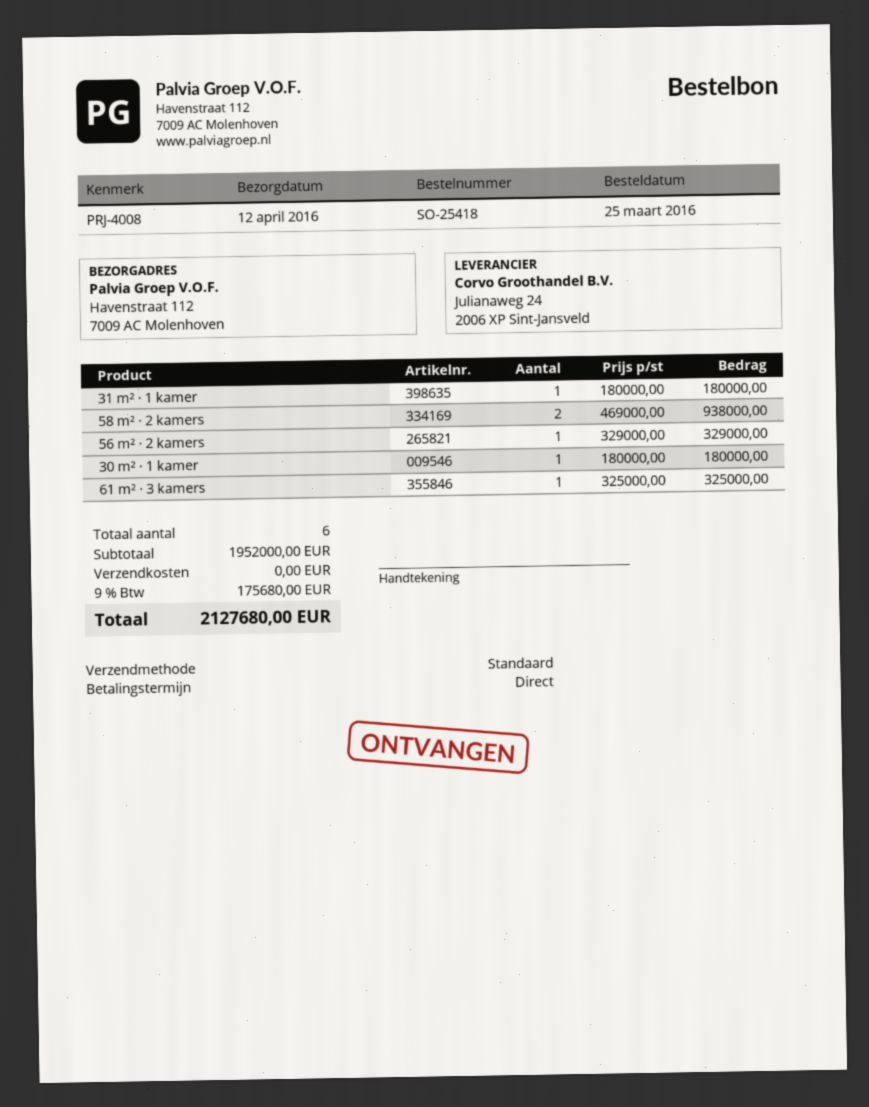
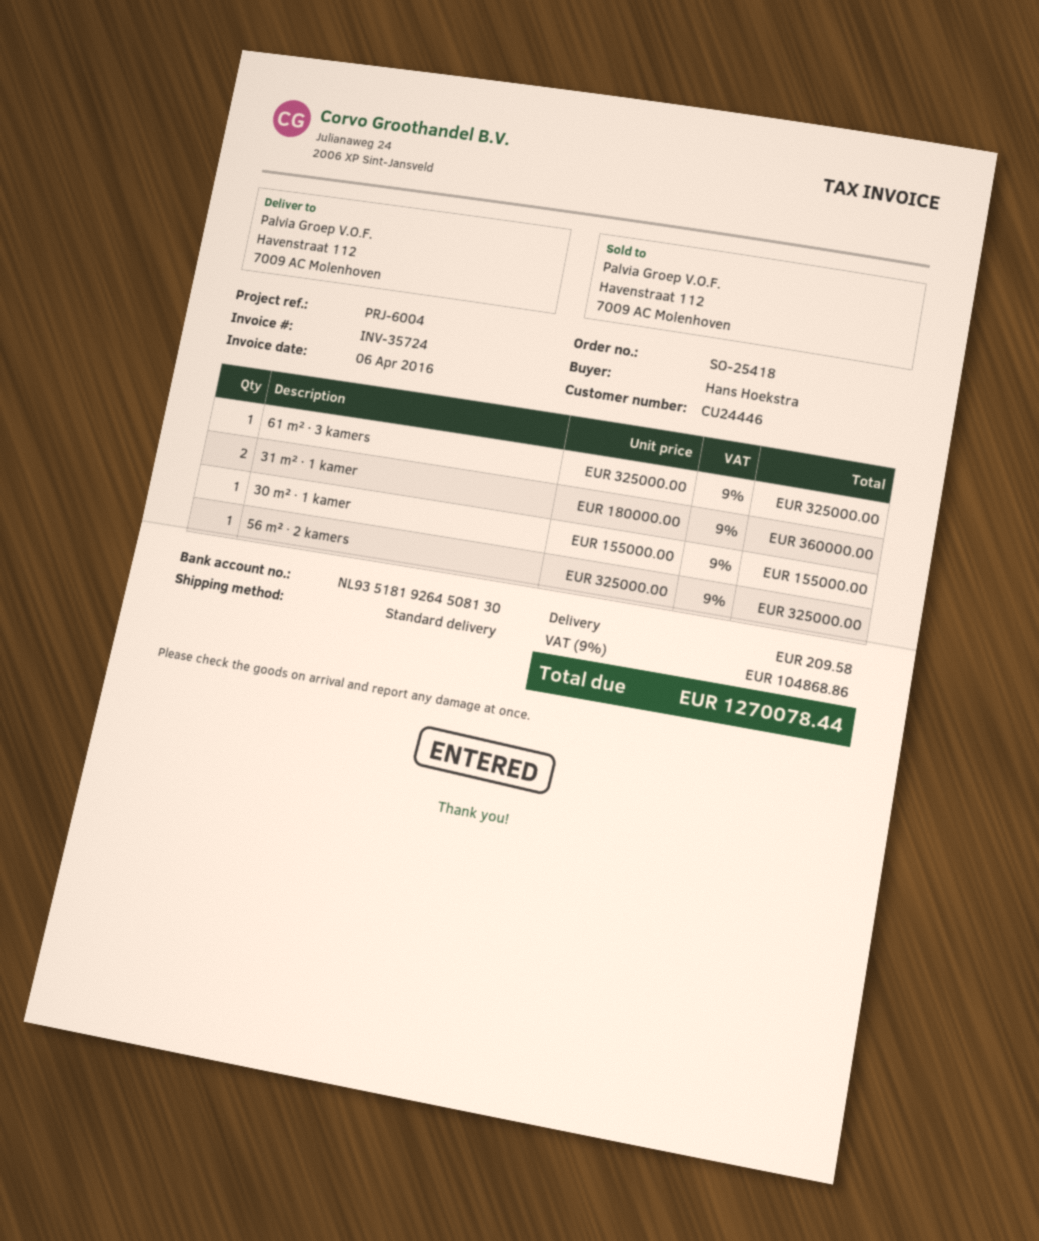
reference: PRJ-4008 -> PRJ-6004
31 m² · 1 kamer: 1 x 180000.00 = 180000.00 -> 2 x 180000.00 = 360000.00
58 m² · 2 kamers: 2 x 469000.00 = 938000.00 -> none
56 m² · 2 kamers: 1 x 329000.00 = 329000.00 -> 1 x 325000.00 = 325000.00
30 m² · 1 kamer: 1 x 180000.00 = 180000.00 -> 1 x 155000.00 = 155000.00
shipping: 0.00 -> 209.58
tax: 9% = 175680.00 -> 9% = 104868.86
total: 2127680.00 -> 1270078.44

